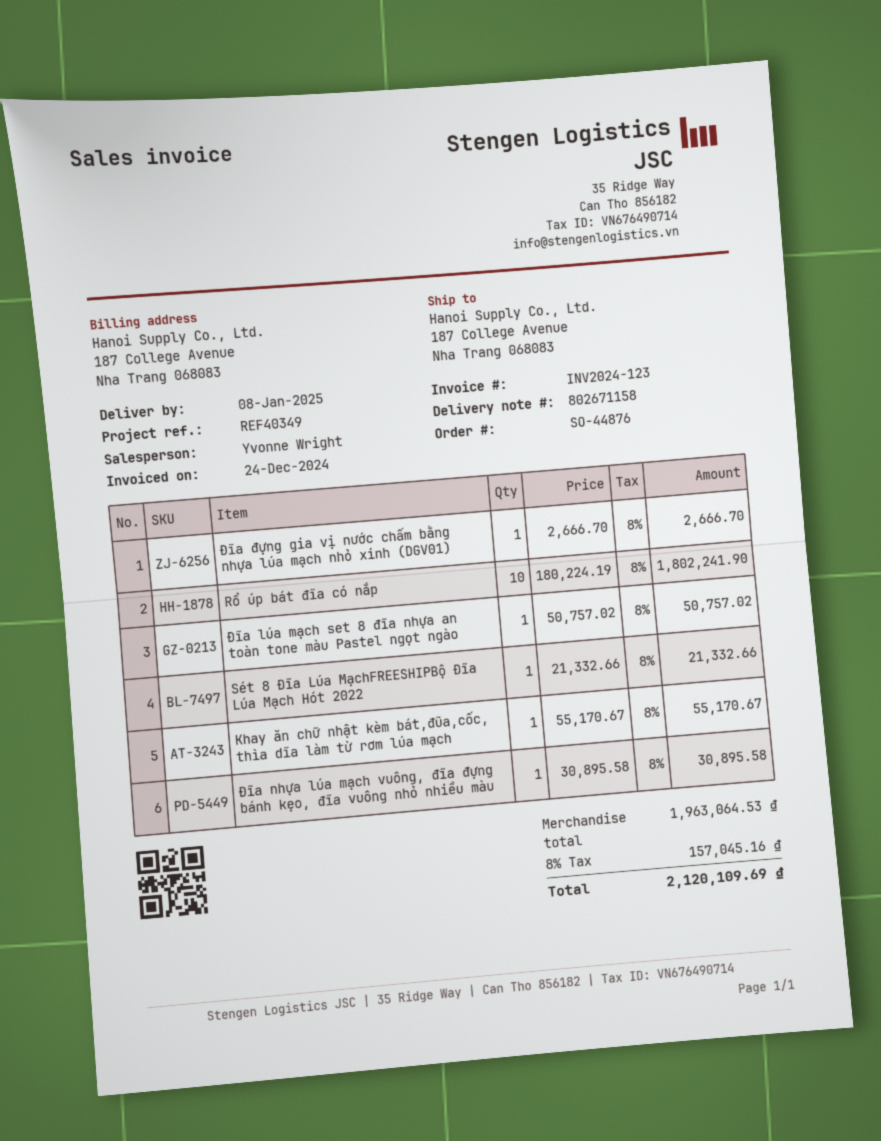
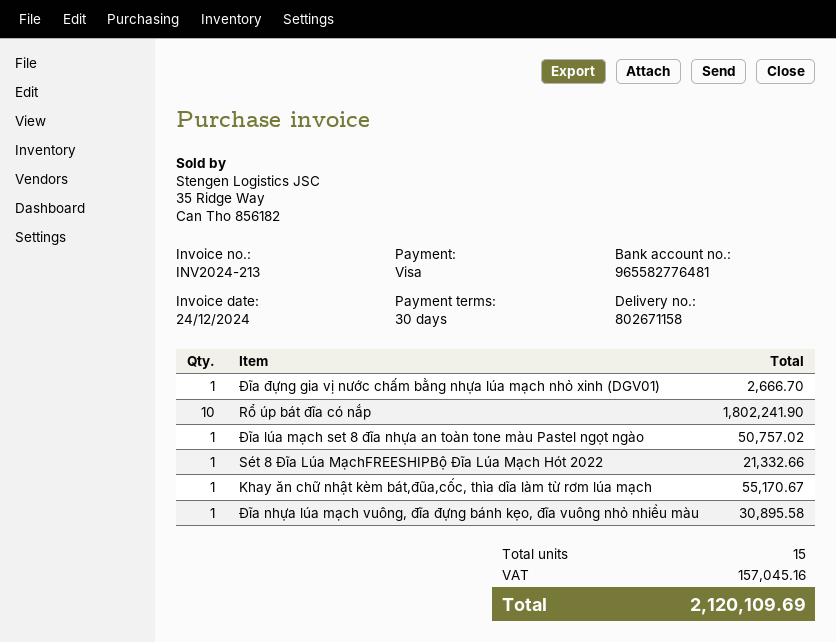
invoice number: INV2024-123 -> INV2024-213

